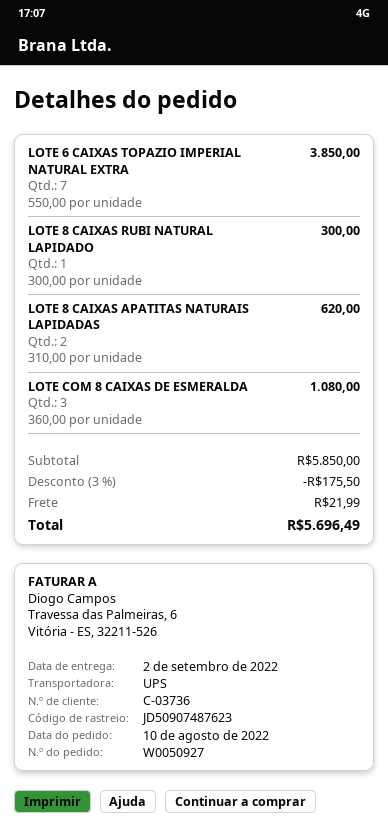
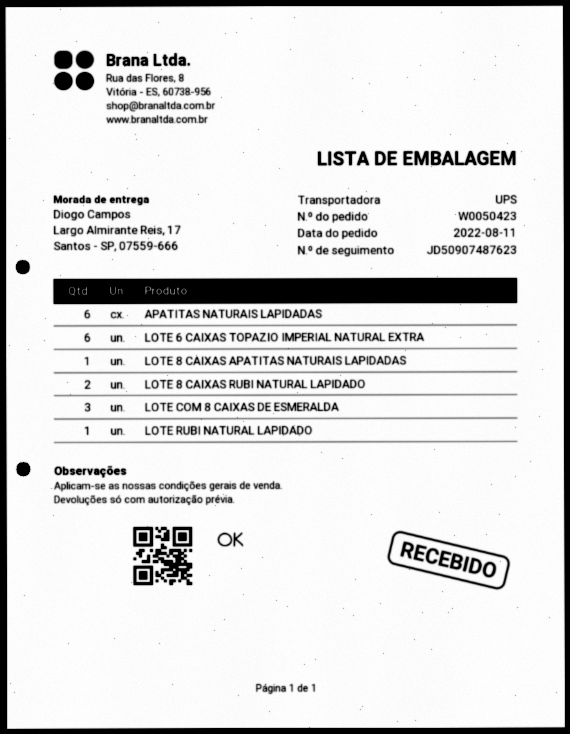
order number: W0050927 -> W0050423
order date: 2022-08-10 -> 2022-08-11
LOTE 6 CAIXAS TOPAZIO IMPERIAL NATURAL EXTRA: 7 -> 6
LOTE 8 CAIXAS RUBI NATURAL LAPIDADO: 1 -> 2
LOTE 8 CAIXAS APATITAS NATURAIS LAPIDADAS: 2 -> 1
APATITAS NATURAIS LAPIDADAS: none -> 6
LOTE RUBI NATURAL LAPIDADO: none -> 1

